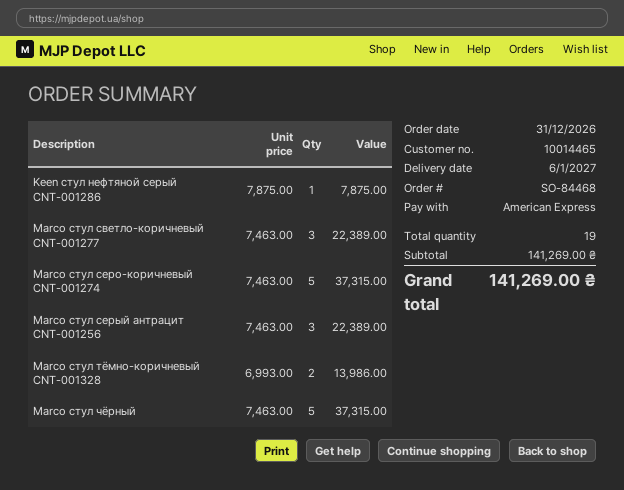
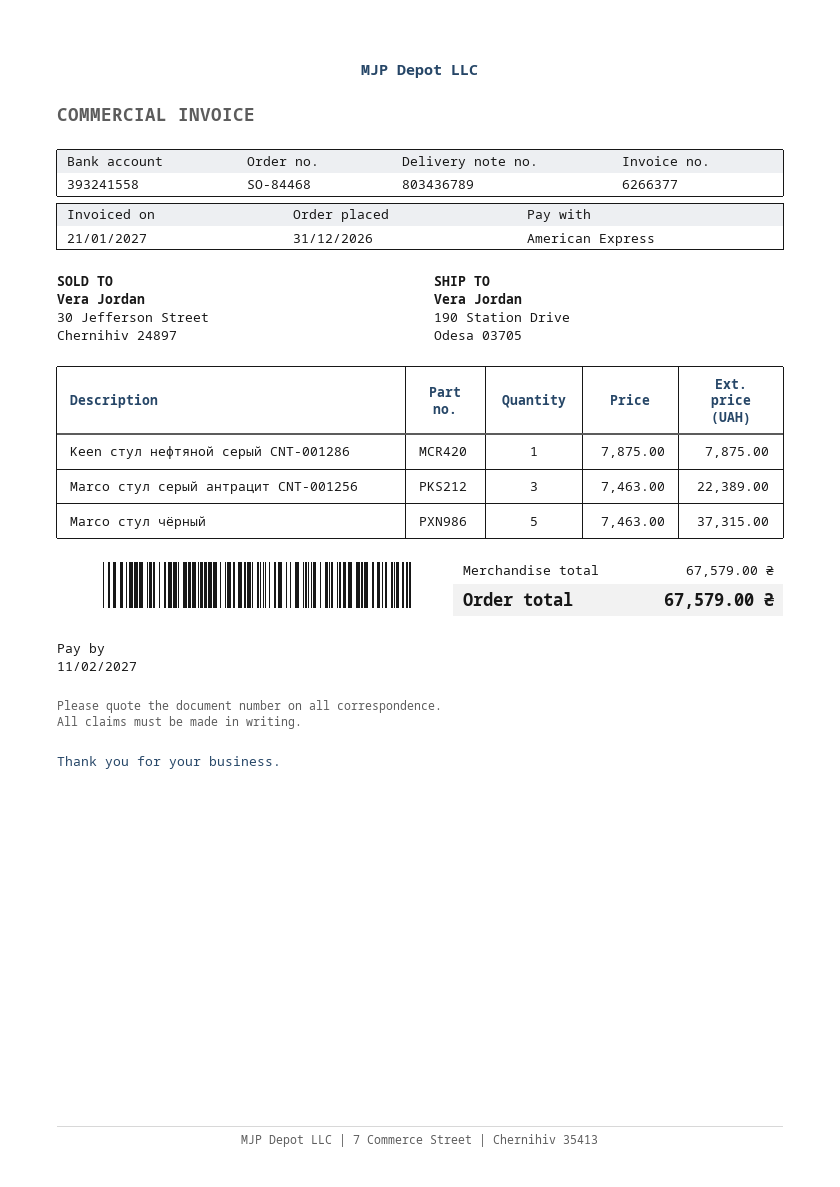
Marco стул светло-коричневый CNT-001277: 3 x 7463.00 = 22389.00 -> none
Marco стул серо-коричневый CNT-001274: 5 x 7463.00 = 37315.00 -> none
Marco стул тёмно-коричневый CNT-001328: 2 x 6993.00 = 13986.00 -> none
subtotal: 141269.00 -> 67579.00
total: 141269.00 -> 67579.00

